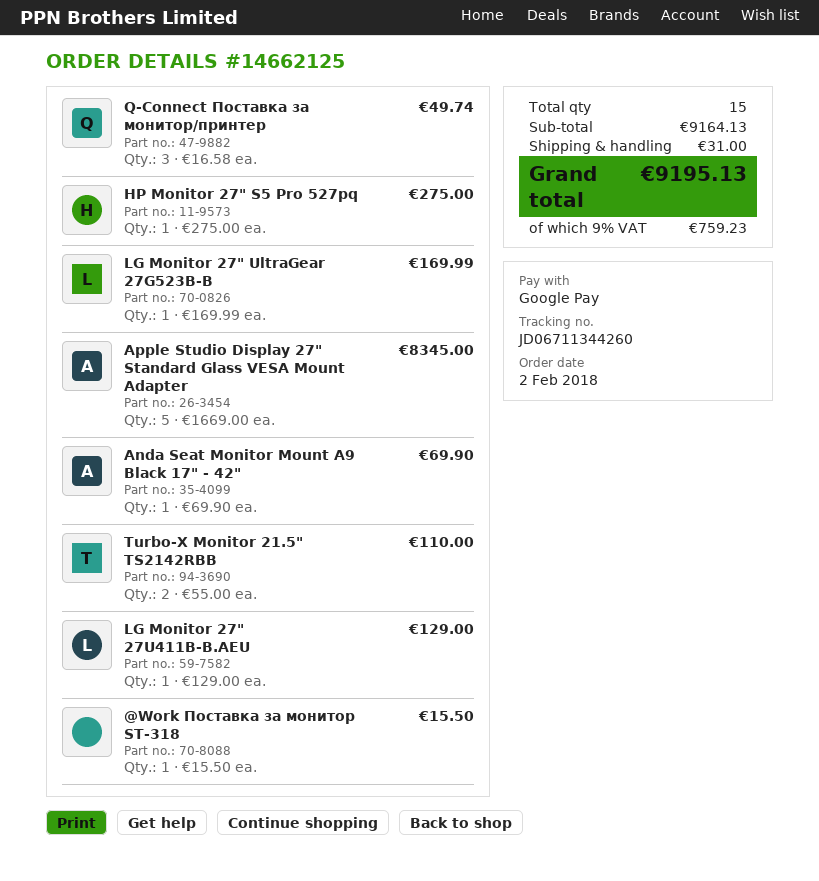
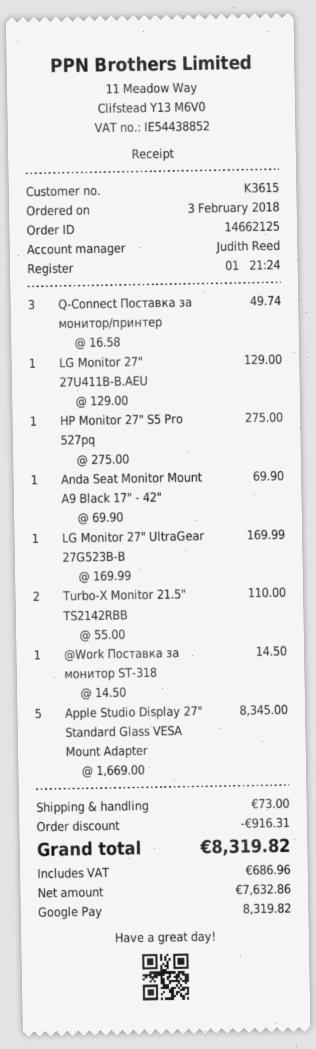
order date: 2018-02-02 -> 2018-02-03
@Work Поставка за монитор ST-318: 1 x 15.50 = 15.50 -> 1 x 14.50 = 14.50
discount: none -> 916.31
shipping: 31.00 -> 73.00
tax: 759.23 -> 686.96
total: 9195.13 -> 8319.82

